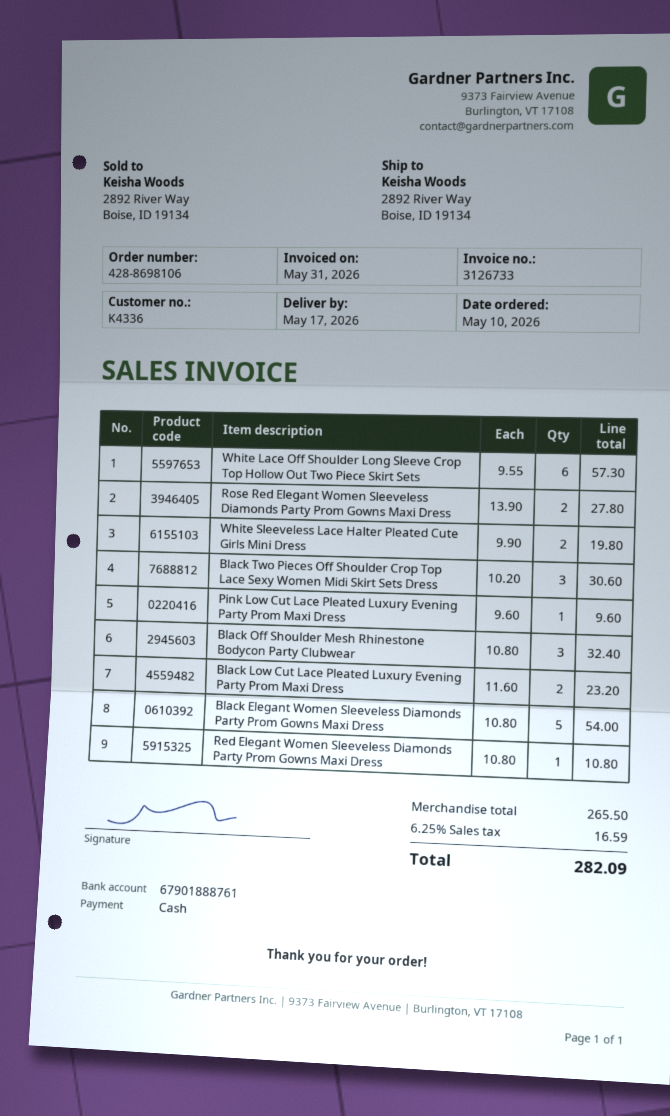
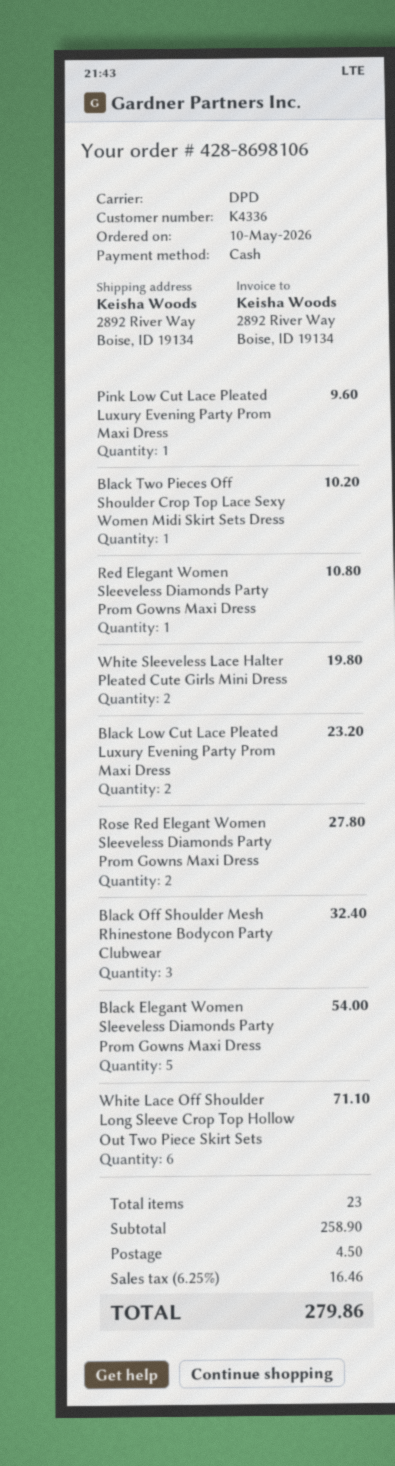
White Lace Off Shoulder Long Sleeve Crop Top Hollow Out Two Piece Skirt Sets: 6 for 57.30 -> 6 for 71.10
Black Two Pieces Off Shoulder Crop Top Lace Sexy Women Midi Skirt Sets Dress: 3 for 30.60 -> 1 for 10.20
subtotal: 265.50 -> 258.90
shipping: none -> 4.50
tax: 6.25% = 16.59 -> 6.25% = 16.46
total: 282.09 -> 279.86

